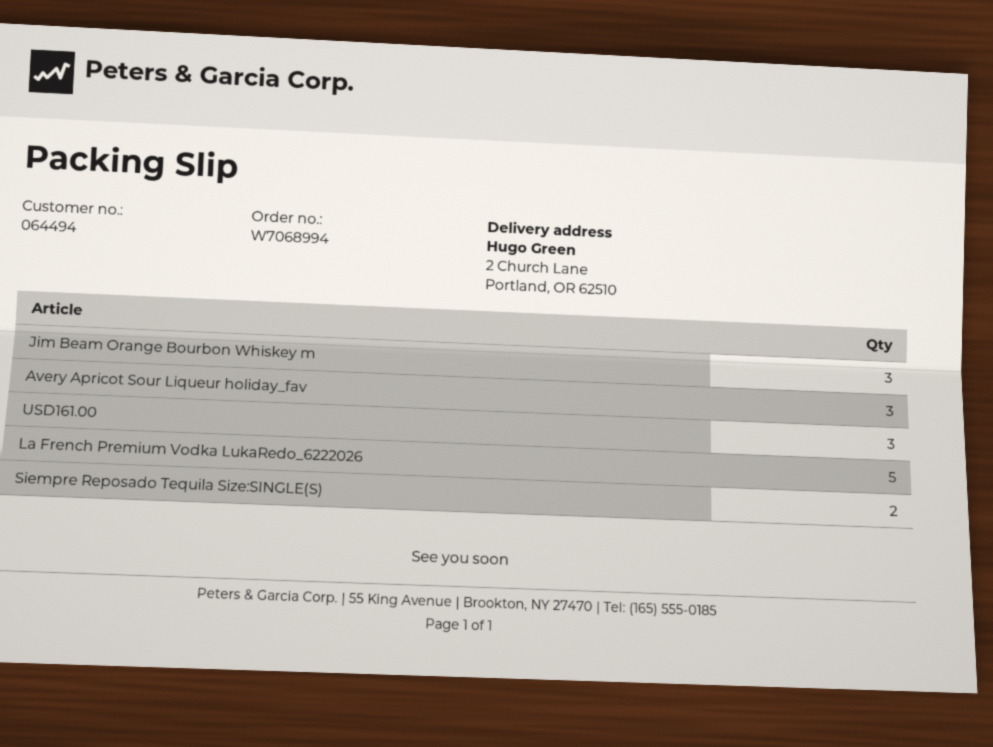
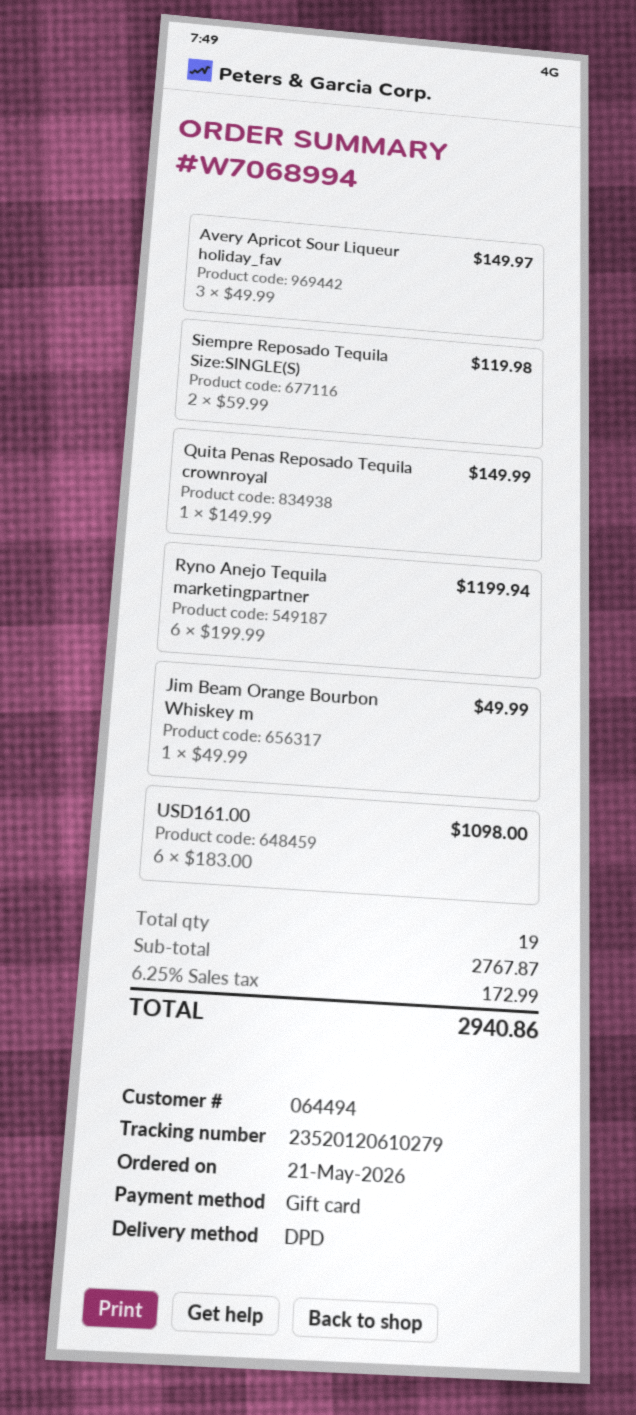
Jim Beam Orange Bourbon Whiskey m: 3 -> 1
USD161.00: 3 -> 6
La French Premium Vodka LukaRedo_6222026: 5 -> none
Quita Penas Reposado Tequila crownroyal: none -> 1
Ryno Anejo Tequila marketingpartner: none -> 6

